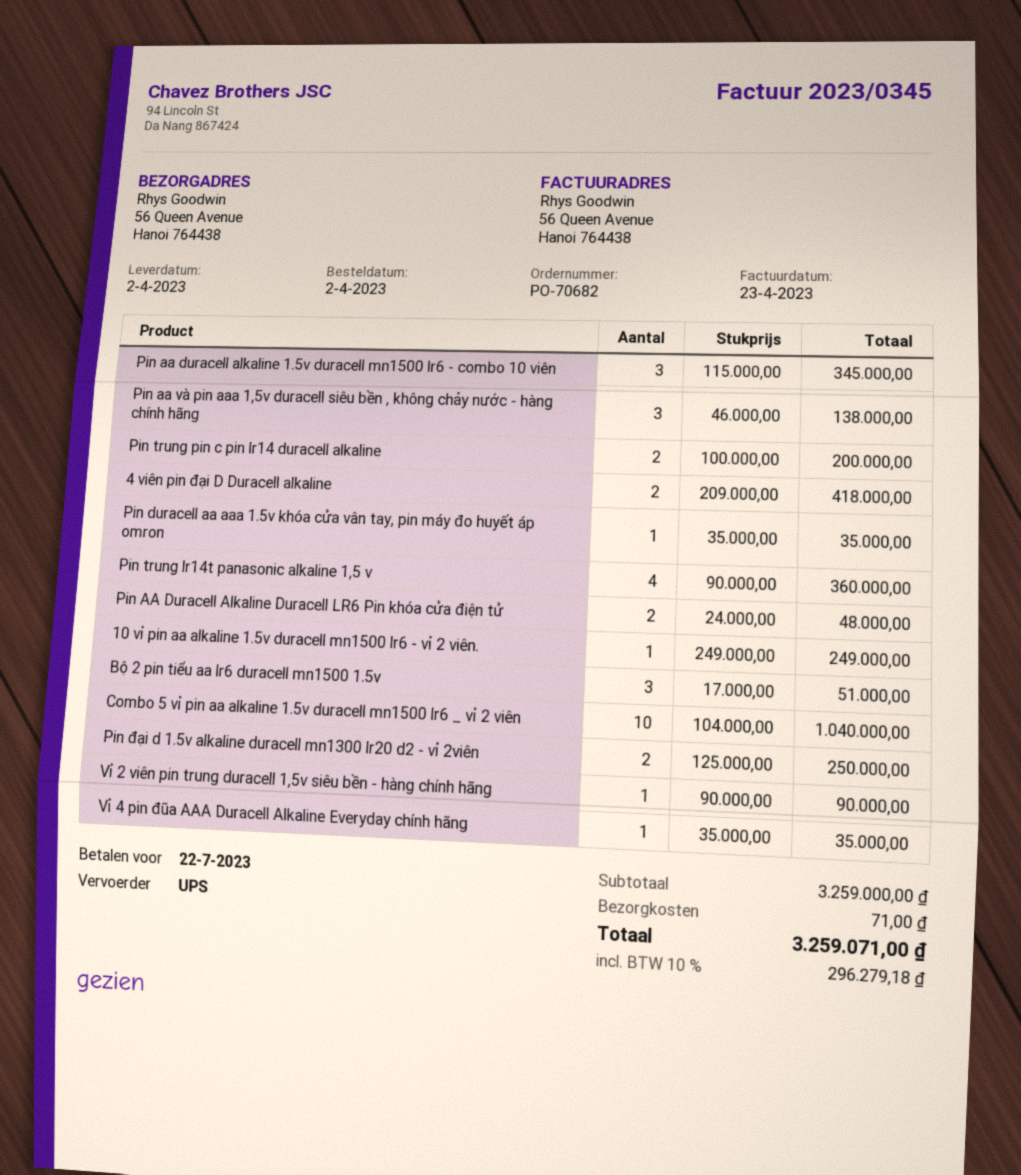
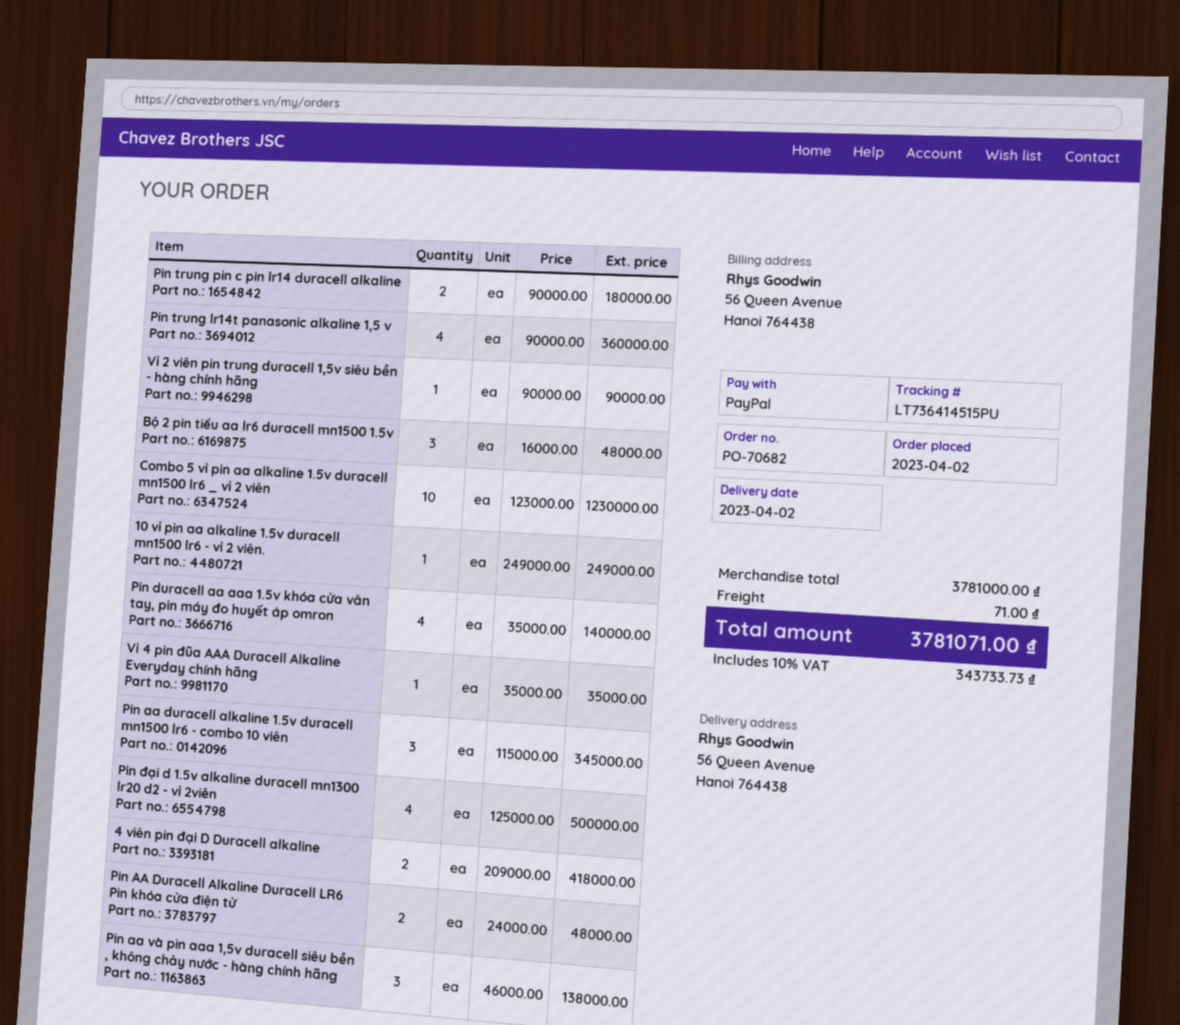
Pin trung pin c pin lr14 duracell alkaline: 2 x 100000.00 = 200000.00 -> 2 x 90000.00 = 180000.00
Pin duracell aa aaa 1.5v khóa cửa vân tay, pin máy đo huyết áp omron: 1 x 35000.00 = 35000.00 -> 4 x 35000.00 = 140000.00
Bộ 2 pin tiểu aa lr6 duracell mn1500 1.5v: 3 x 17000.00 = 51000.00 -> 3 x 16000.00 = 48000.00
Combo 5 vỉ pin aa alkaline 1.5v duracell mn1500 lr6 _ vỉ 2 viên: 10 x 104000.00 = 1040000.00 -> 10 x 123000.00 = 1230000.00
Pin đại d 1.5v alkaline duracell mn1300 lr20 d2 - vỉ 2viên: 2 x 125000.00 = 250000.00 -> 4 x 125000.00 = 500000.00
subtotal: 3259000.00 -> 3781000.00
tax: 10% = 296279.18 -> 10% = 343733.73
total: 3259071.00 -> 3781071.00

